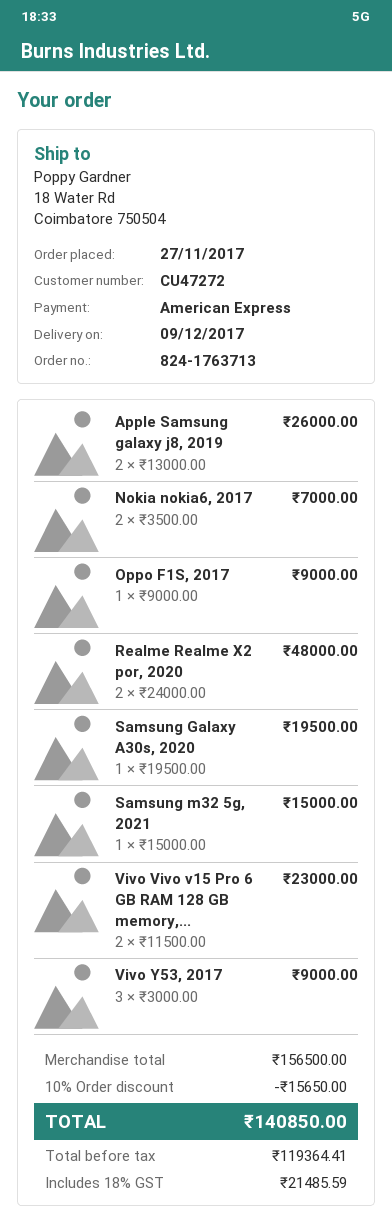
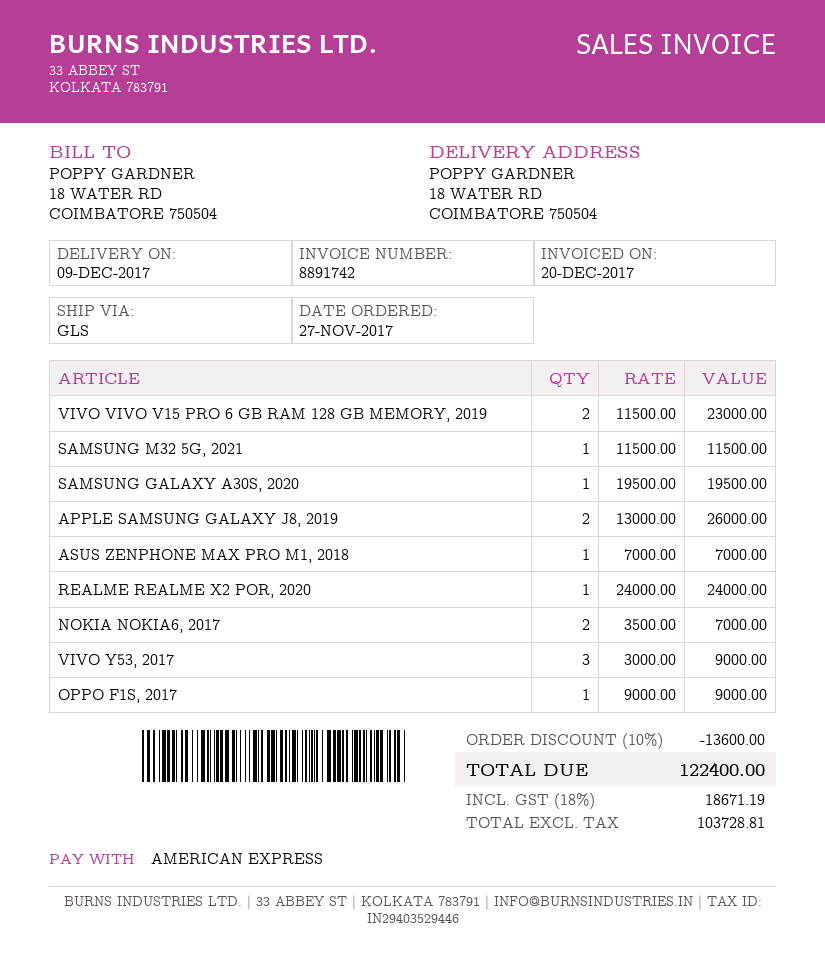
Realme Realme X2 por, 2020: 2 x 24000.00 = 48000.00 -> 1 x 24000.00 = 24000.00
Samsung m32 5g, 2021: 1 x 15000.00 = 15000.00 -> 1 x 11500.00 = 11500.00
ASUS ZENPHONE MAX PRO M1, 2018: none -> 1 x 7000.00 = 7000.00
discount: 10% = 15650.00 -> 10% = 13600.00
net: 119364.41 -> 103728.81
tax: 18% = 21485.59 -> 18% = 18671.19
total: 140850.00 -> 122400.00

